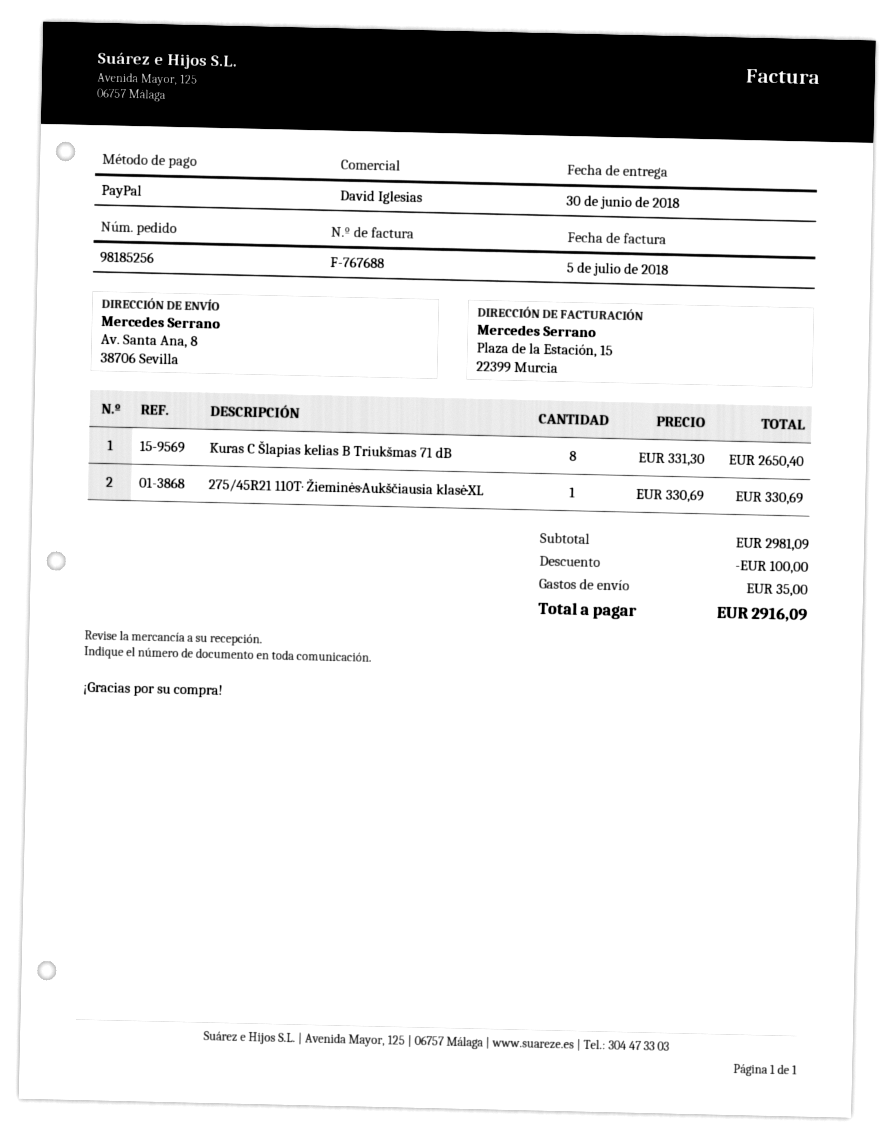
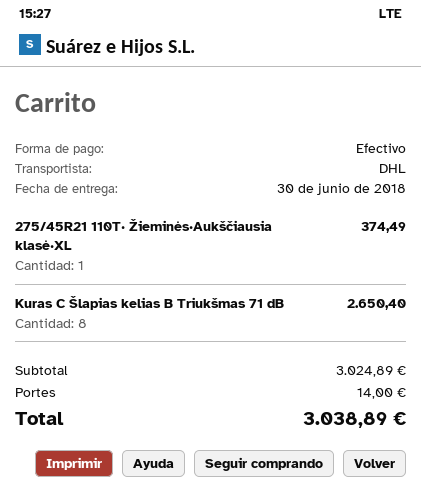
payment method: PayPal -> cash
275/45R21 110T· Žieminės·Aukščiausia klasė·XL: 1 for 330.69 -> 1 for 374.49
subtotal: 2981.09 -> 3024.89
discount: 100.00 -> none
shipping: 35.00 -> 14.00
total: 2916.09 -> 3038.89

